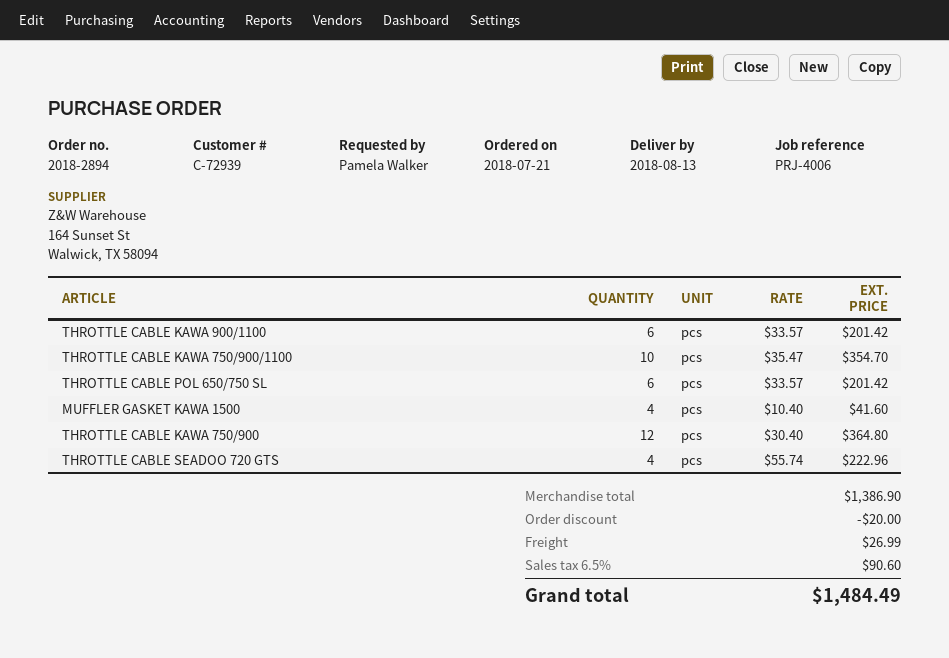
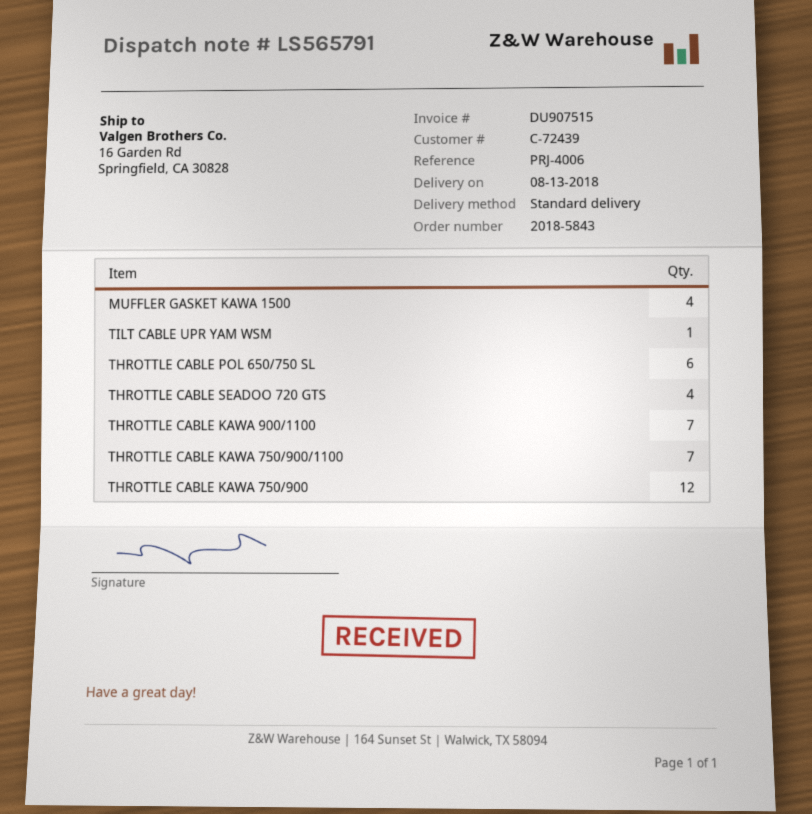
order number: 2018-2894 -> 2018-5843
customer number: C-72939 -> C-72439
THROTTLE CABLE KAWA 900/1100: 6 -> 7
THROTTLE CABLE KAWA 750/900/1100: 10 -> 7
TILT CABLE UPR YAM WSM: none -> 1

